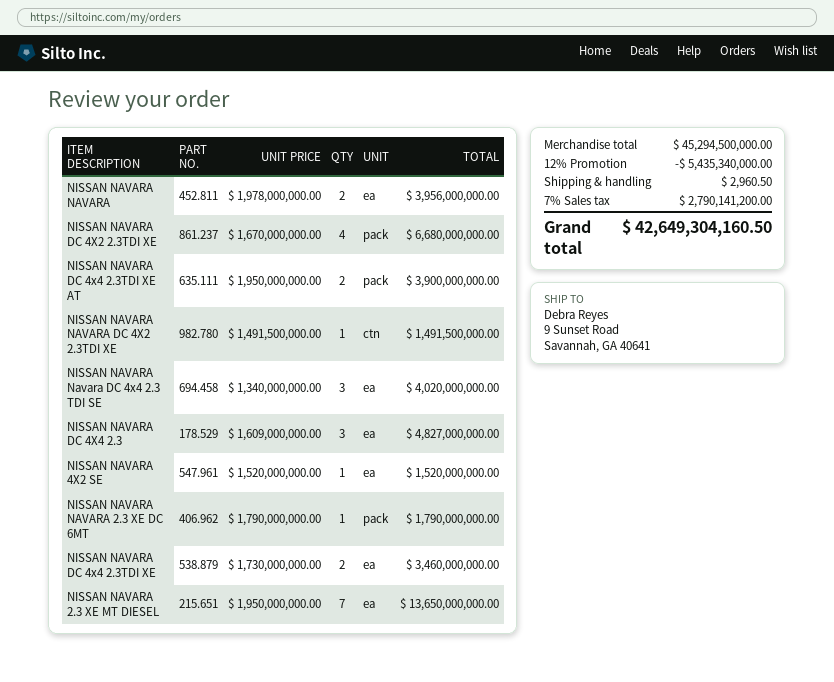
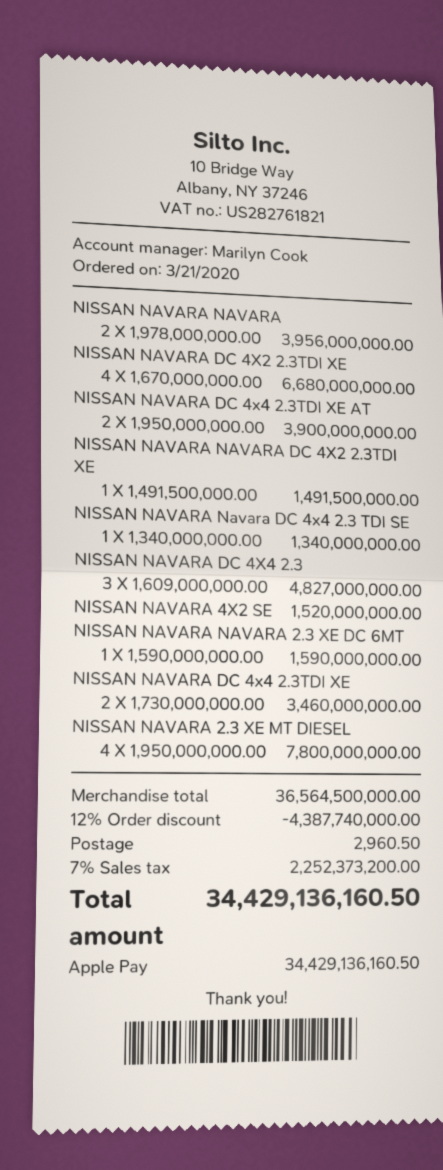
NISSAN NAVARA Navara DC 4x4 2.3 TDI SE: 3 x 1340000000.00 = 4020000000.00 -> 1 x 1340000000.00 = 1340000000.00
NISSAN NAVARA NAVARA 2.3 XE DC 6MT: 1 x 1790000000.00 = 1790000000.00 -> 1 x 1590000000.00 = 1590000000.00
NISSAN NAVARA 2.3 XE MT DIESEL: 7 x 1950000000.00 = 13650000000.00 -> 4 x 1950000000.00 = 7800000000.00
subtotal: 45294500000.00 -> 36564500000.00
discount: 12% = 5435340000.00 -> 12% = 4387740000.00
tax: 7% = 2790141200.00 -> 7% = 2252373200.00
total: 42649304160.50 -> 34429136160.50

